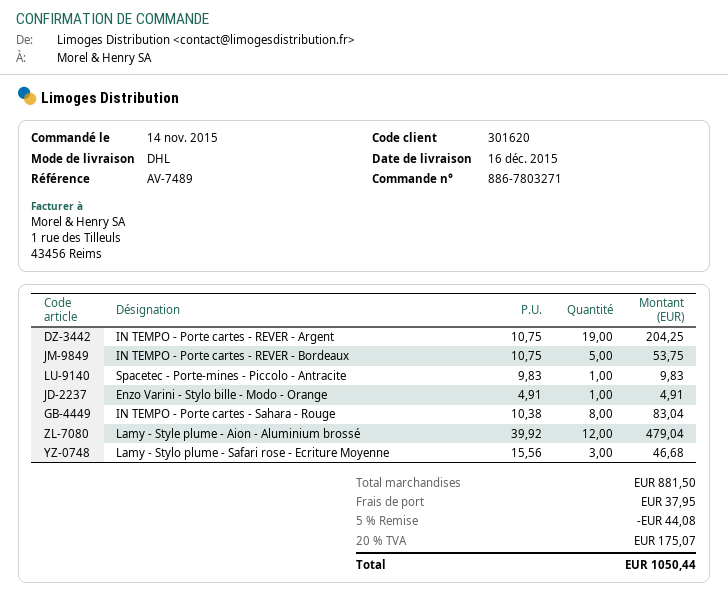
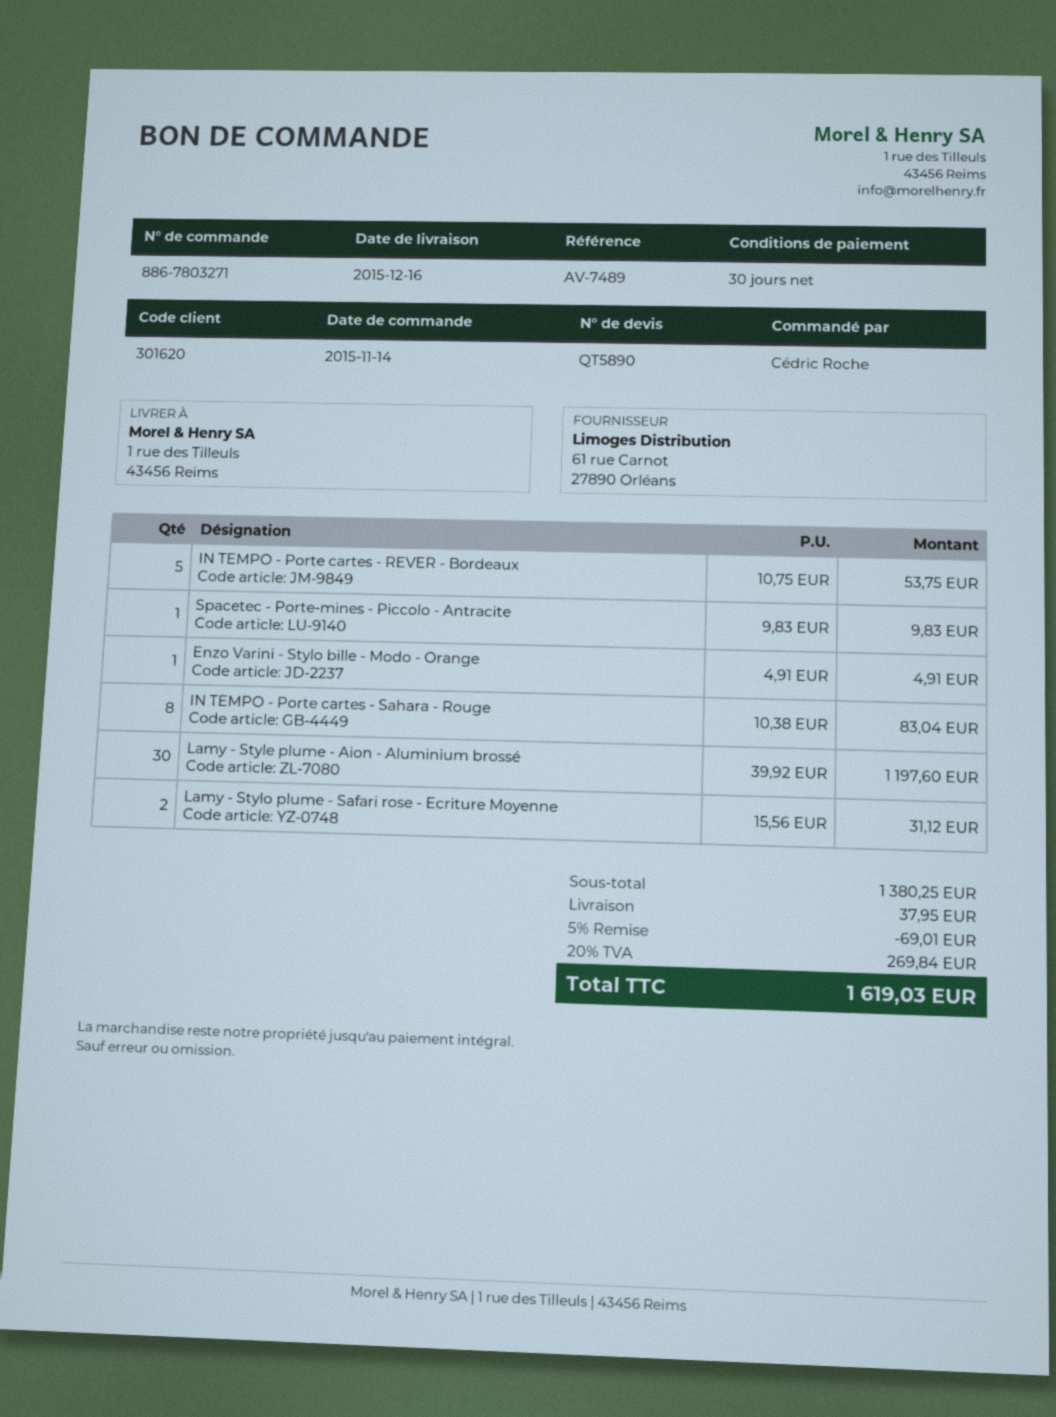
IN TEMPO - Porte cartes - REVER - Argent: 19 x 10.75 = 204.25 -> none
Lamy - Style plume - Aion - Aluminium brossé: 12 x 39.92 = 479.04 -> 30 x 39.92 = 1197.60
Lamy - Stylo plume - Safari rose - Ecriture Moyenne: 3 x 15.56 = 46.68 -> 2 x 15.56 = 31.12
subtotal: 881.50 -> 1380.25
discount: 5% = 44.08 -> 5% = 69.01
tax: 20% = 175.07 -> 20% = 269.84
total: 1050.44 -> 1619.03

